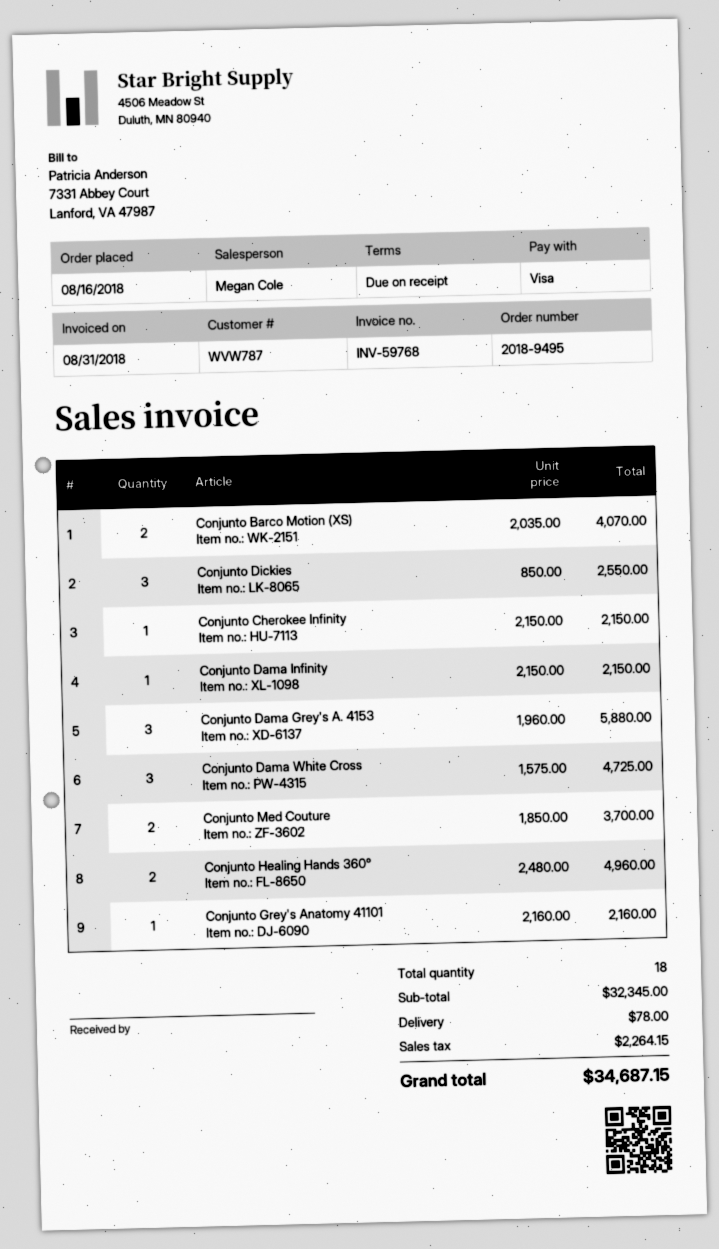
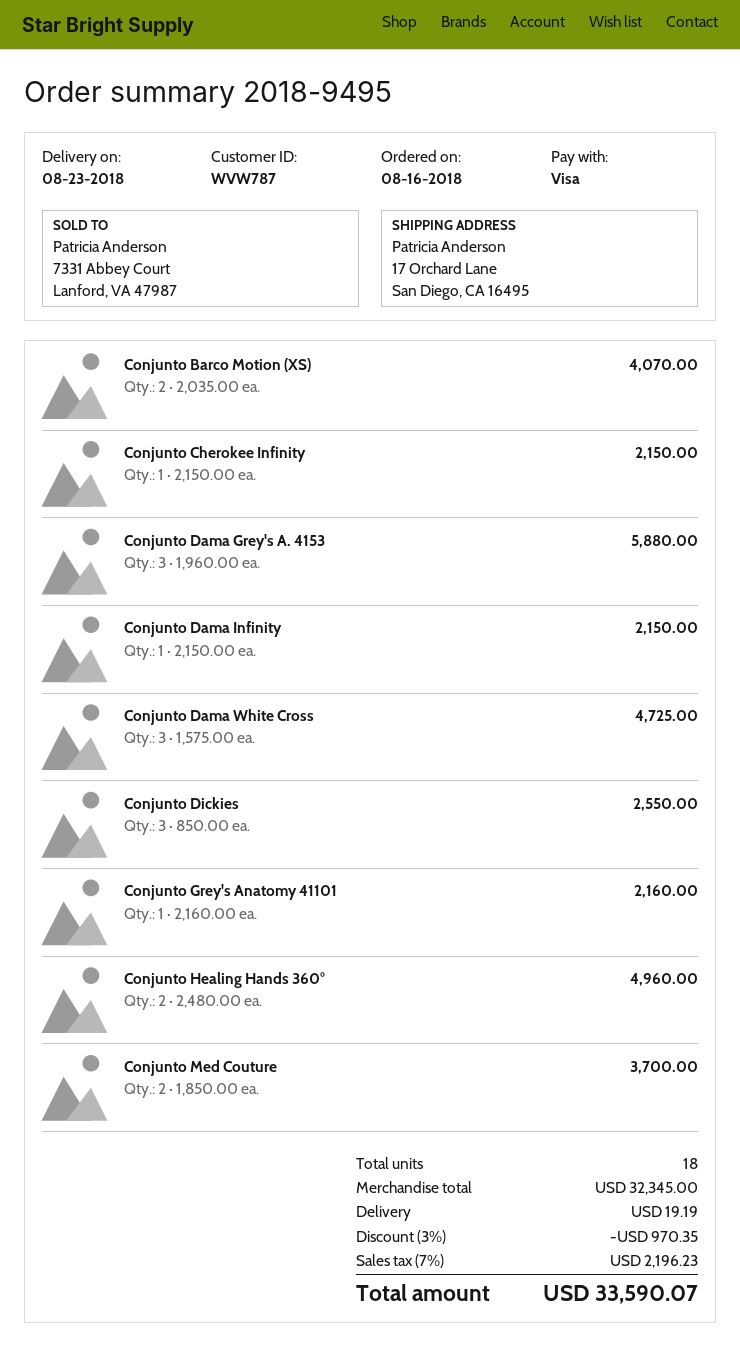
discount: none -> 3% = 970.35
shipping: 78.00 -> 19.19
tax: 2264.15 -> 2196.23
total: 34687.15 -> 33590.07

